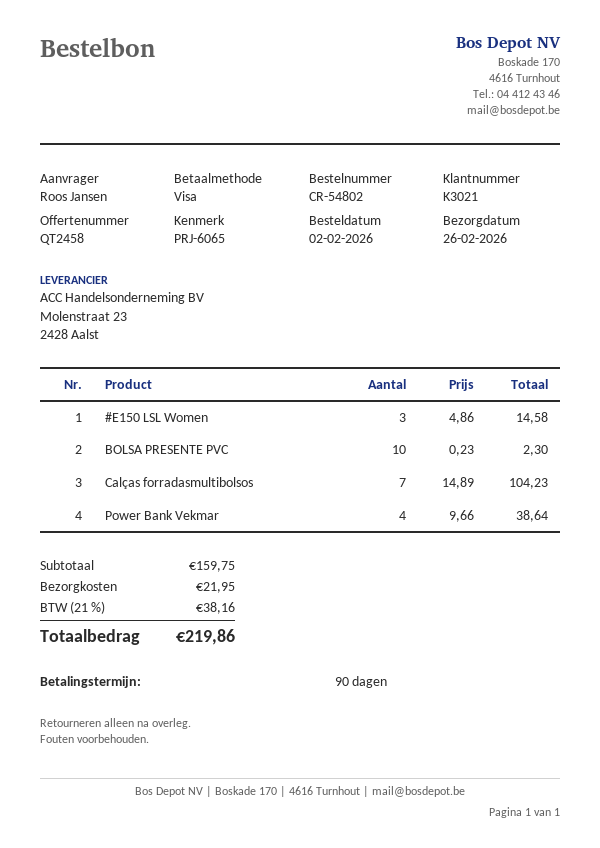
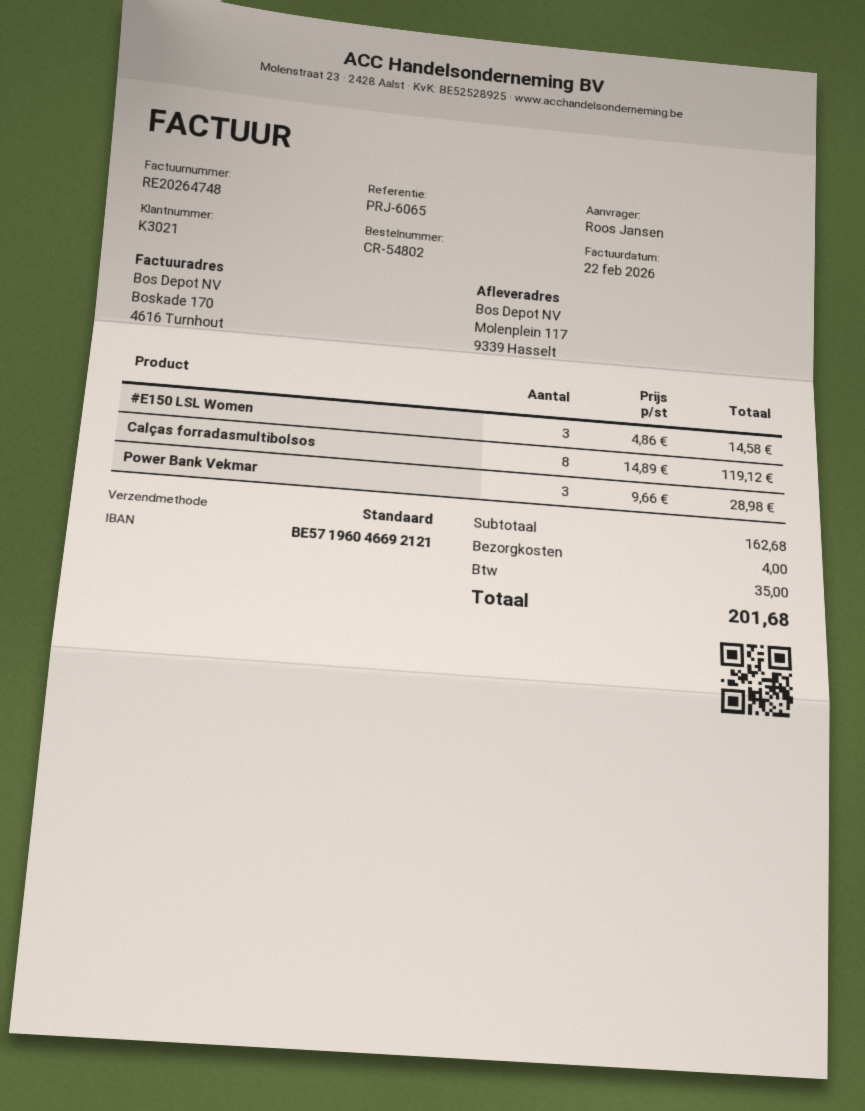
BOLSA PRESENTE PVC: 10 x 0.23 = 2.30 -> none
Calças forradasmultibolsos: 7 x 14.89 = 104.23 -> 8 x 14.89 = 119.12
Power Bank Vekmar: 4 x 9.66 = 38.64 -> 3 x 9.66 = 28.98
subtotal: 159.75 -> 162.68
shipping: 21.95 -> 4.00
tax: 38.16 -> 35.00
total: 219.86 -> 201.68

